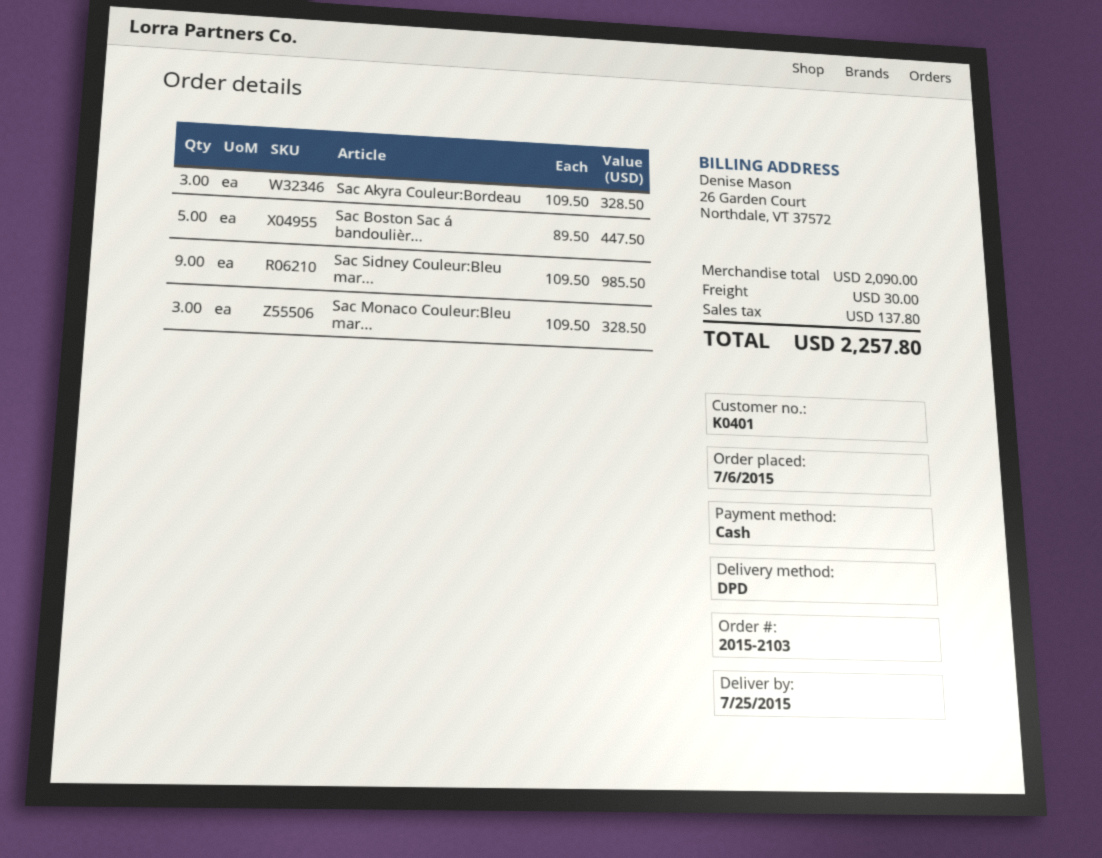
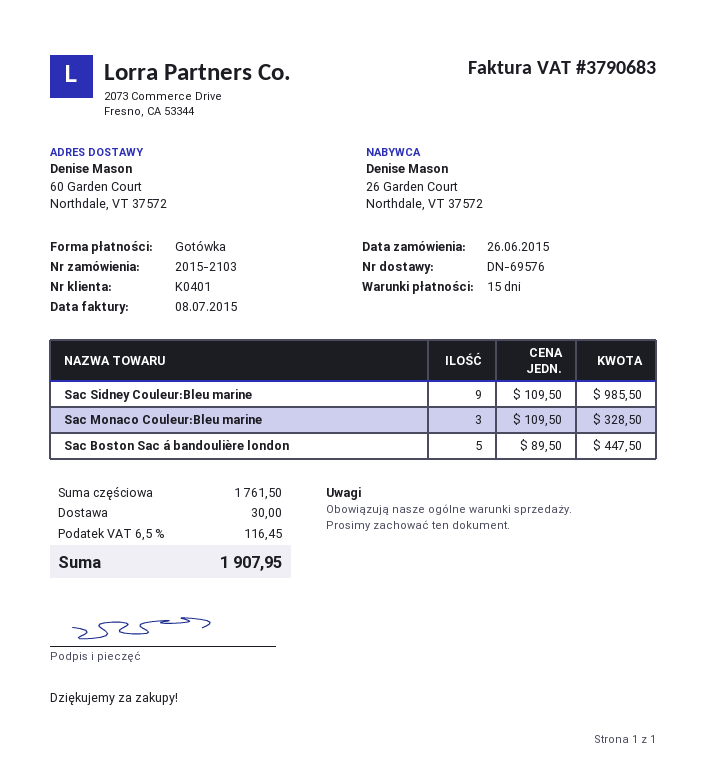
order date: 2015-07-06 -> 2015-06-26
Sac Akyra Couleur:Bordeau: 3 x 109.50 = 328.50 -> none
subtotal: 2090.00 -> 1761.50
tax: 137.80 -> 116.45
total: 2257.80 -> 1907.95

